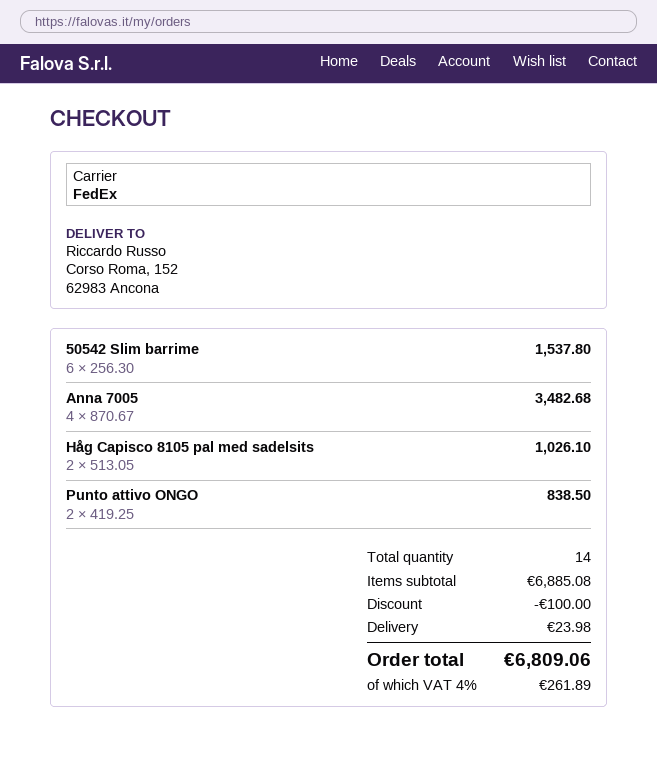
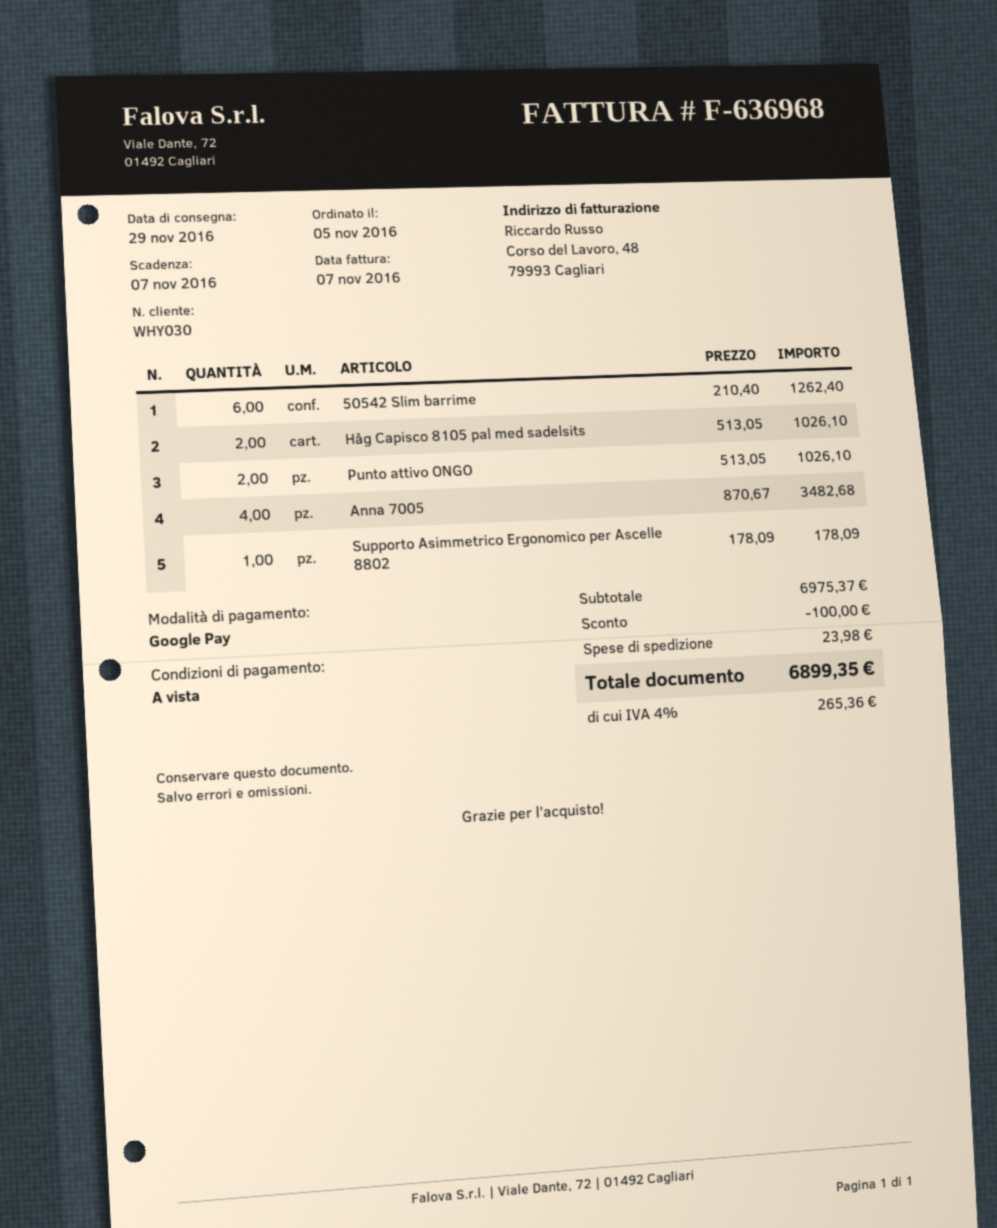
50542 Slim barrime: 6 x 256.30 = 1537.80 -> 6 x 210.40 = 1262.40
Punto attivo ONGO: 2 x 419.25 = 838.50 -> 2 x 513.05 = 1026.10
Supporto Asimmetrico Ergonomico per Ascelle 8802: none -> 1 x 178.09 = 178.09
subtotal: 6885.08 -> 6975.37
tax: 4% = 261.89 -> 4% = 265.36
total: 6809.06 -> 6899.35

